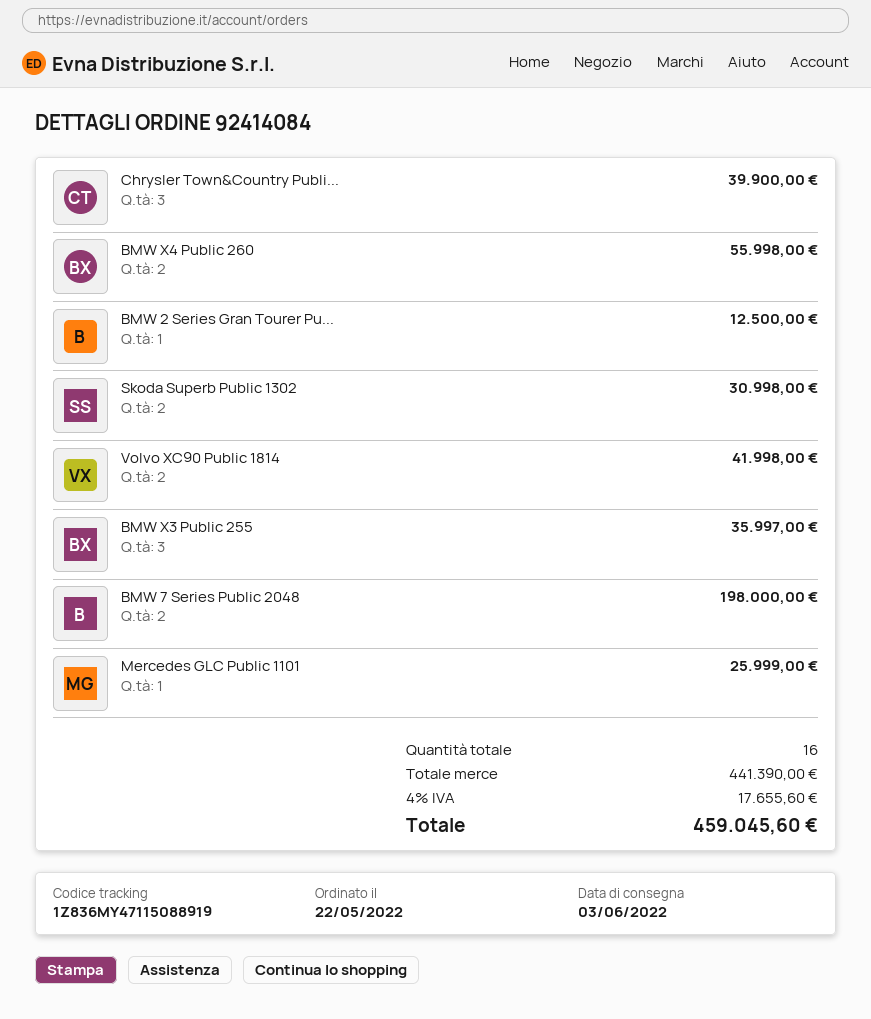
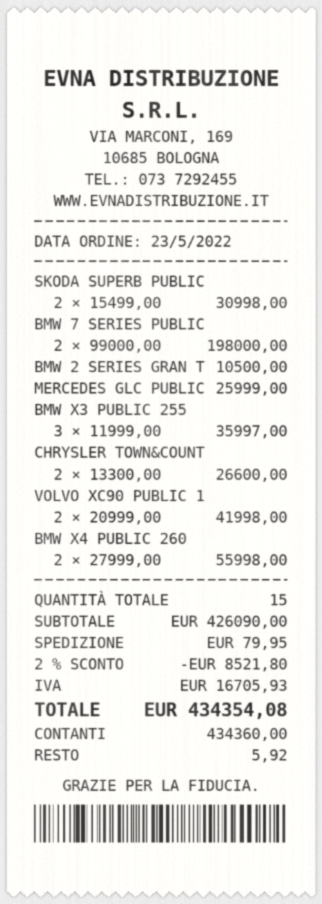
order date: 2022-05-22 -> 2022-05-23
Chrysler Town&Country Publi...: 3 for 39900.00 -> 2 for 26600.00
BMW 2 Series Gran Tourer Pu...: 1 for 12500.00 -> 1 for 10500.00
total quantity: 16 -> 15
subtotal: 441390.00 -> 426090.00
discount: none -> 2% = 8521.80
shipping: none -> 79.95
tax: 17655.60 -> 16705.93
total: 459045.60 -> 434354.08

